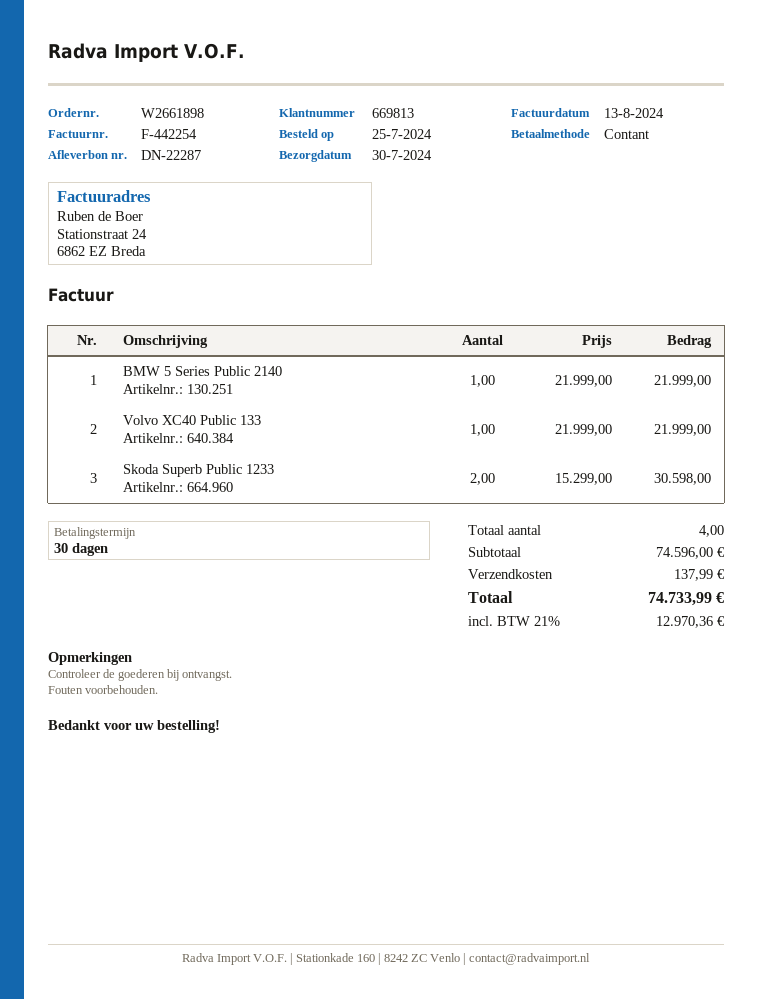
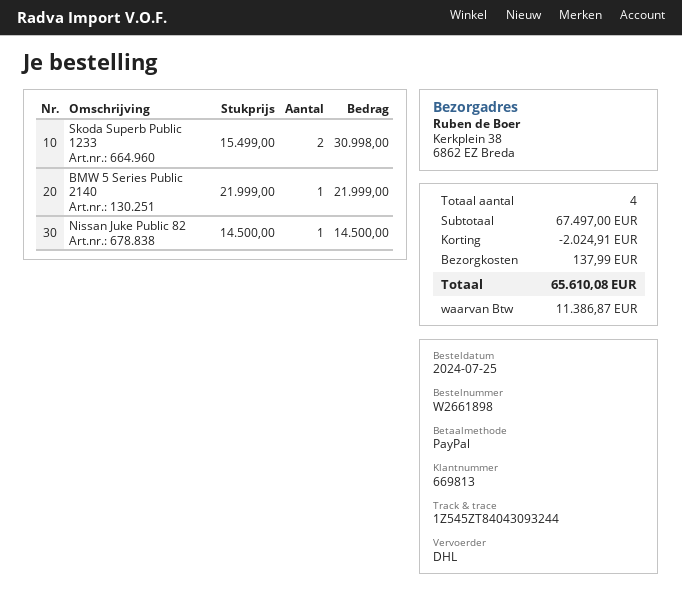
payment method: cash -> PayPal
Volvo XC40 Public 133: 1 x 21999.00 = 21999.00 -> none
Skoda Superb Public 1233: 2 x 15299.00 = 30598.00 -> 2 x 15499.00 = 30998.00
Nissan Juke Public 82: none -> 1 x 14500.00 = 14500.00
subtotal: 74596.00 -> 67497.00
discount: none -> 2024.91
tax: 12970.36 -> 11386.87
total: 74733.99 -> 65610.08

